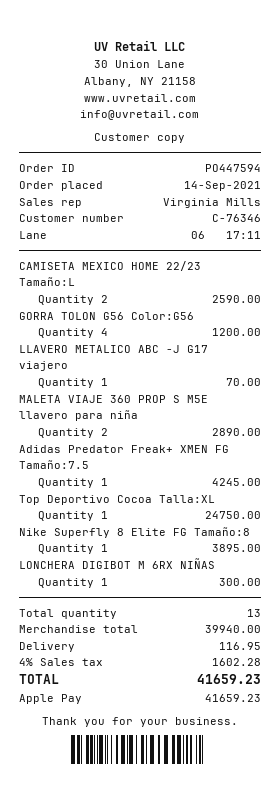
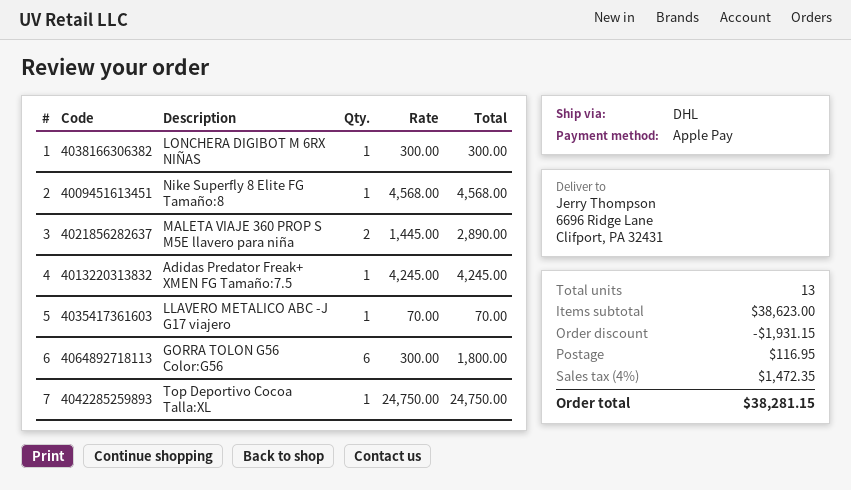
CAMISETA MEXICO HOME 22/23 Tamaño:L: 2 for 2590.00 -> none
GORRA TOLON G56 Color:G56: 4 for 1200.00 -> 6 for 1800.00
Nike Superfly 8 Elite FG Tamaño:8: 1 for 3895.00 -> 1 for 4568.00
subtotal: 39940.00 -> 38623.00
discount: none -> 1931.15
tax: 4% = 1602.28 -> 4% = 1472.35
total: 41659.23 -> 38281.15

